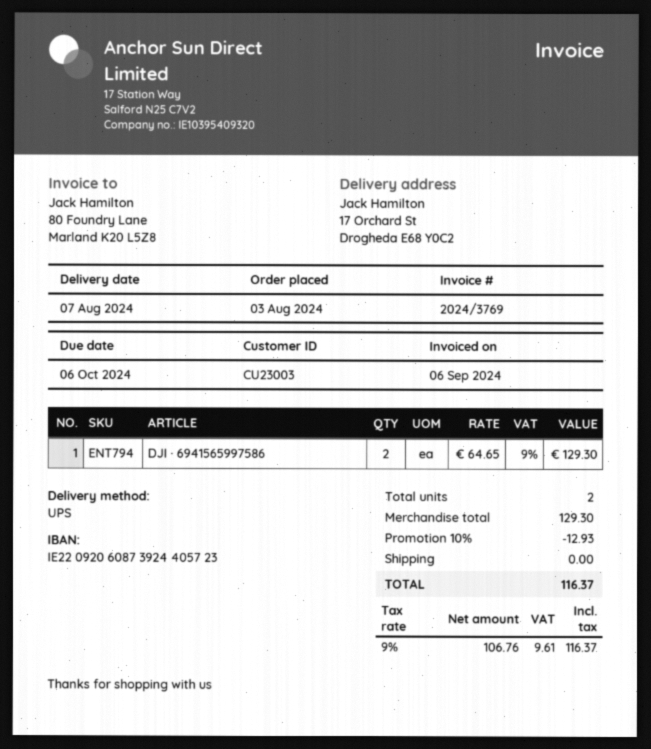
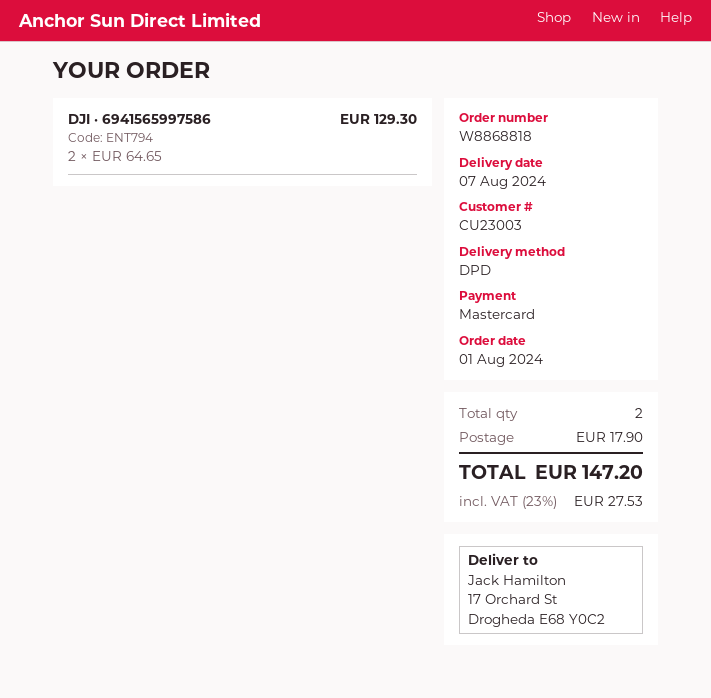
order date: 2024-08-03 -> 2024-08-01
shipping method: UPS -> DPD
discount: 10% = 12.93 -> none
shipping: 0.00 -> 17.90
tax: 9% = 9.61 -> 23% = 27.53
total: 116.37 -> 147.20

